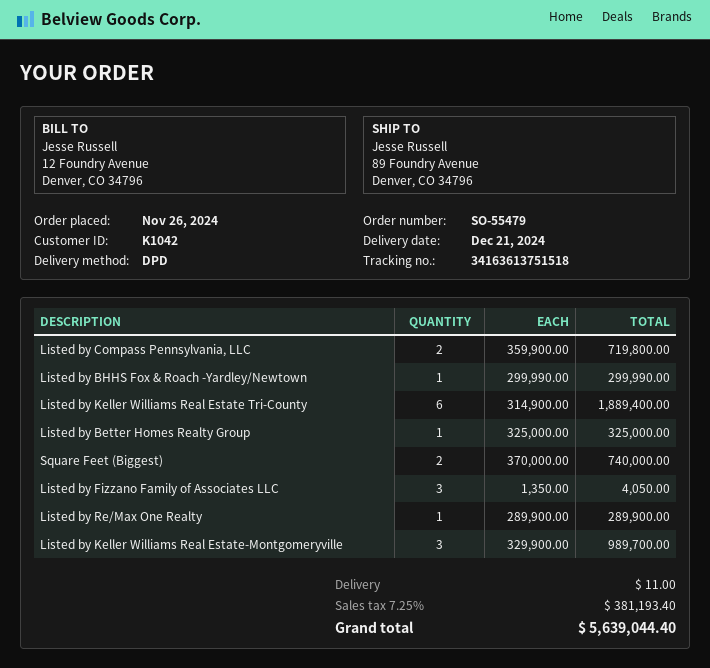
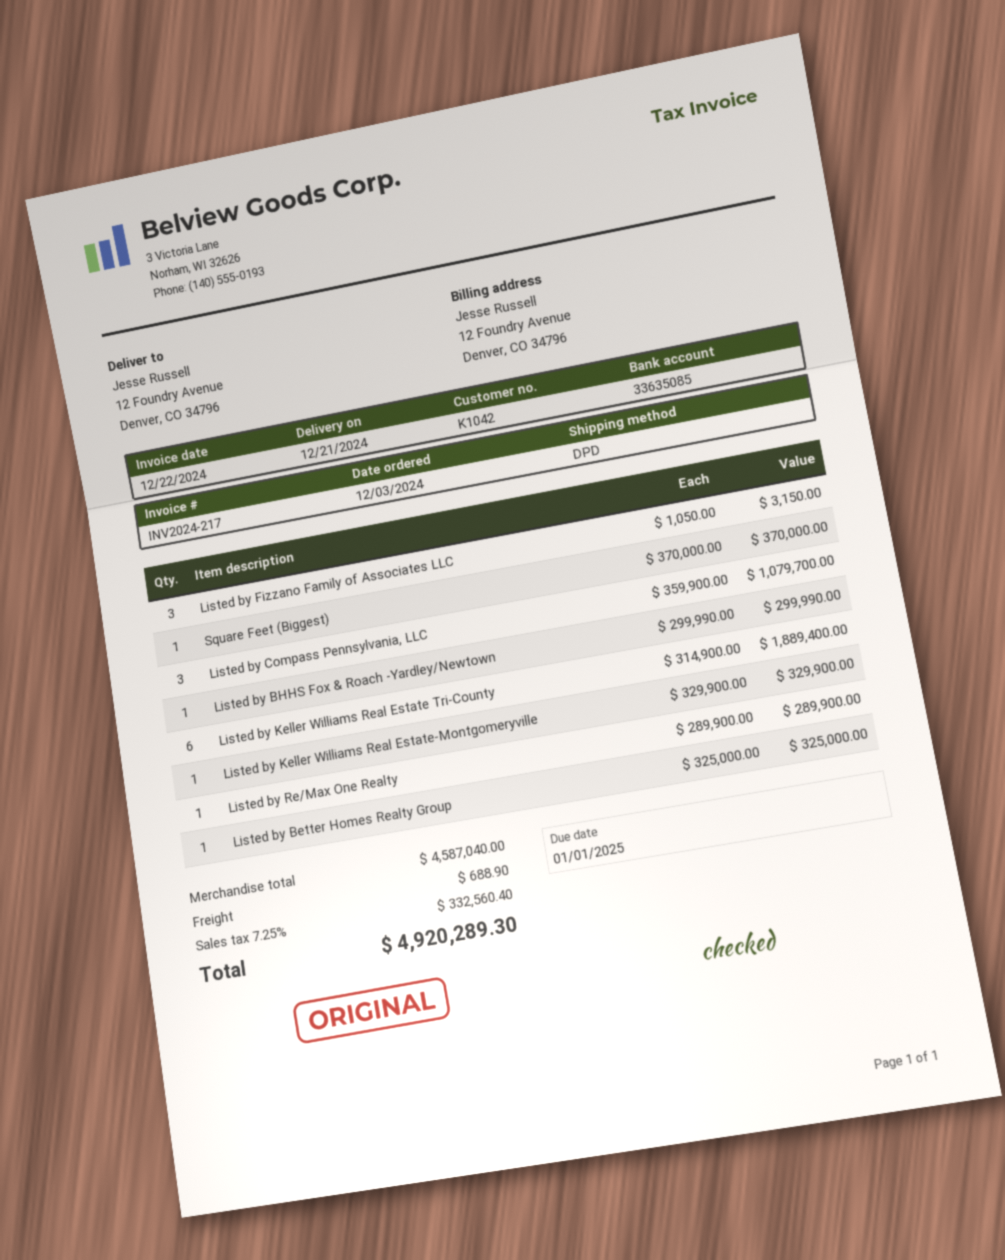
order date: 2024-11-26 -> 2024-12-03
ship to: 89 Foundry Avenue, Denver, CO 34796 -> 12 Foundry Avenue, Denver, CO 34796
Listed by Compass Pennsylvania, LLC: 2 x 359900.00 = 719800.00 -> 3 x 359900.00 = 1079700.00
Square Feet (Biggest): 2 x 370000.00 = 740000.00 -> 1 x 370000.00 = 370000.00
Listed by Fizzano Family of Associates LLC: 3 x 1350.00 = 4050.00 -> 3 x 1050.00 = 3150.00
Listed by Keller Williams Real Estate-Montgomeryville: 3 x 329900.00 = 989700.00 -> 1 x 329900.00 = 329900.00
shipping: 11.00 -> 688.90
tax: 7.25% = 381193.40 -> 7.25% = 332560.40
total: 5639044.40 -> 4920289.30

